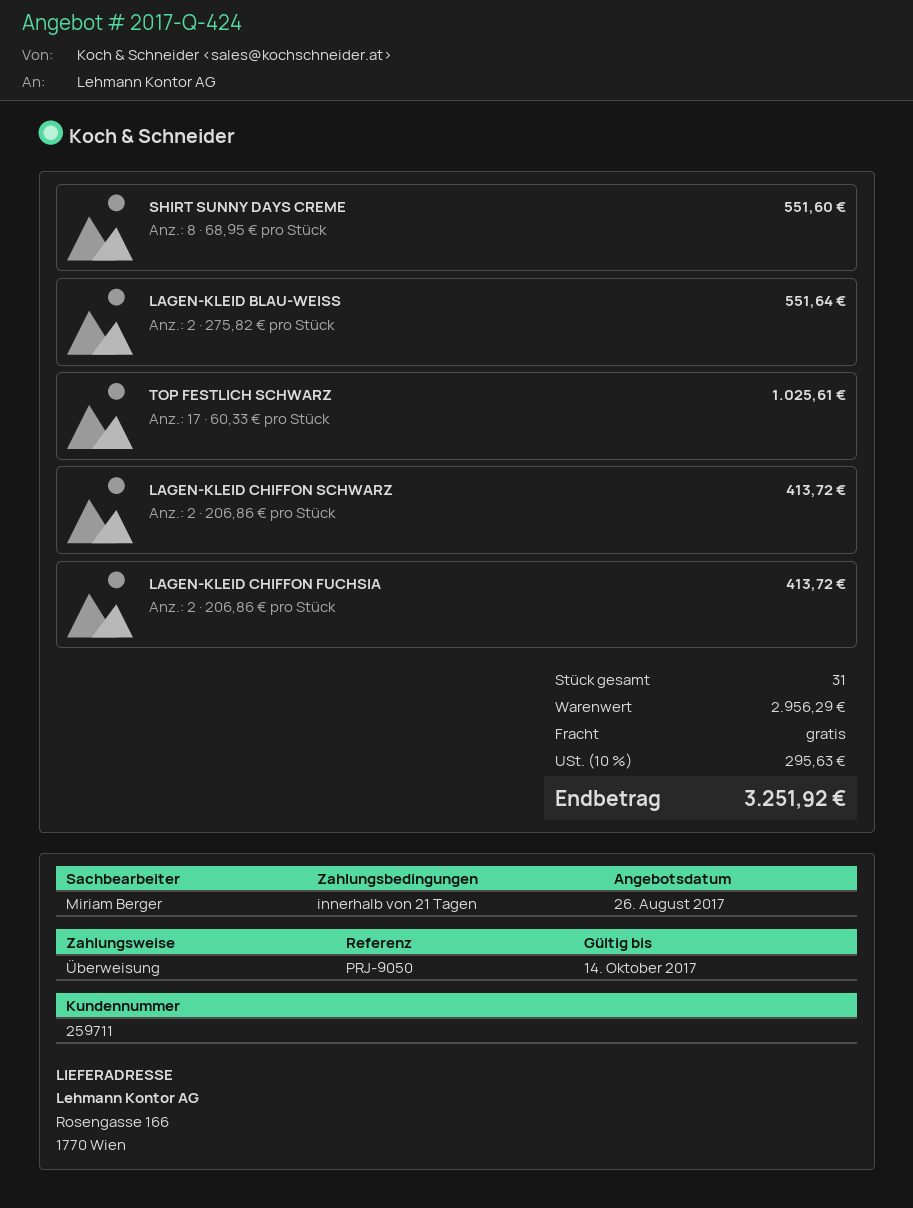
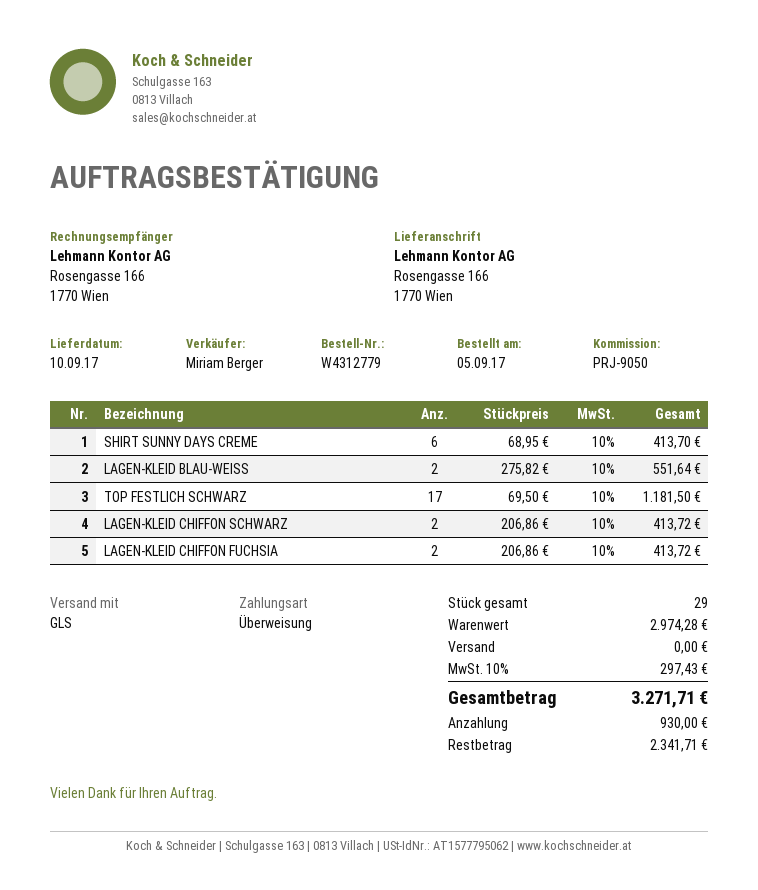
SHIRT SUNNY DAYS CREME: 8 x 68.95 = 551.60 -> 6 x 68.95 = 413.70
TOP FESTLICH SCHWARZ: 17 x 60.33 = 1025.61 -> 17 x 69.50 = 1181.50
total quantity: 31 -> 29
subtotal: 2956.29 -> 2974.28
tax: 10% = 295.63 -> 10% = 297.43
total: 3251.92 -> 3271.71

